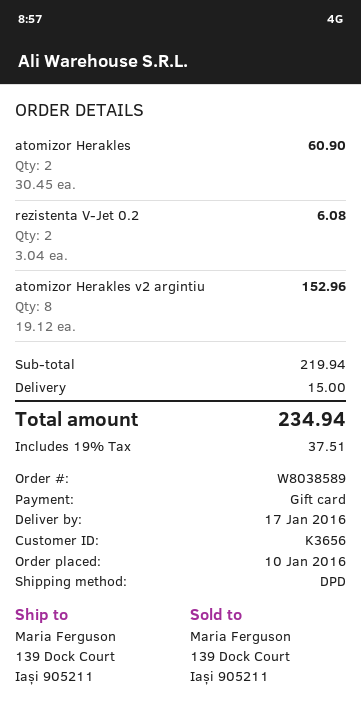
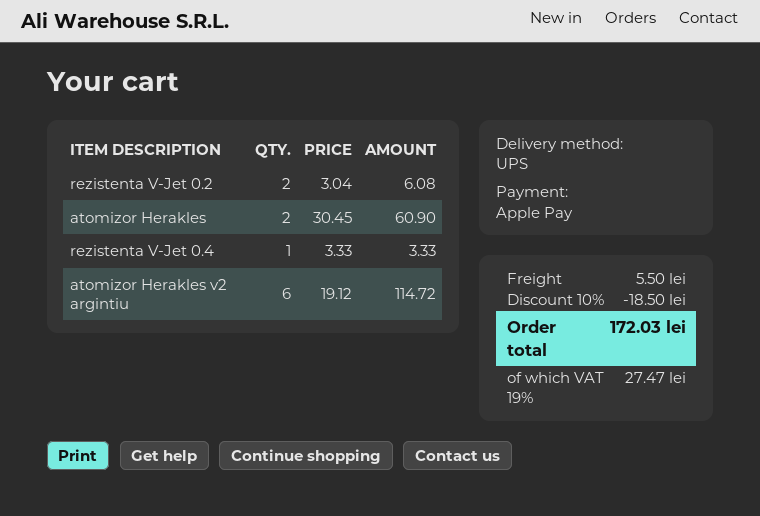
payment method: gift card -> Apple Pay
shipping method: DPD -> UPS
atomizor Herakles v2 argintiu: 8 x 19.12 = 152.96 -> 6 x 19.12 = 114.72
rezistenta V-Jet 0.4: none -> 1 x 3.33 = 3.33
discount: none -> 10% = 18.50
shipping: 15.00 -> 5.50
tax: 19% = 37.51 -> 19% = 27.47
total: 234.94 -> 172.03

